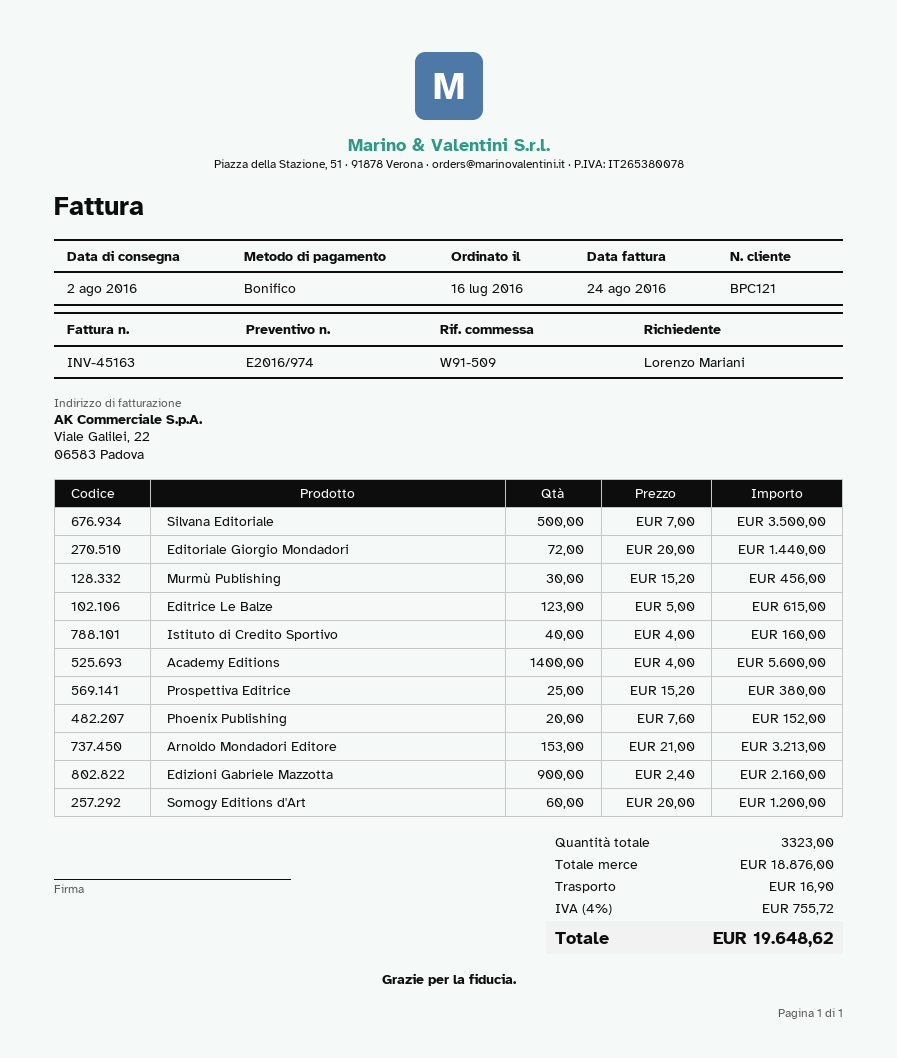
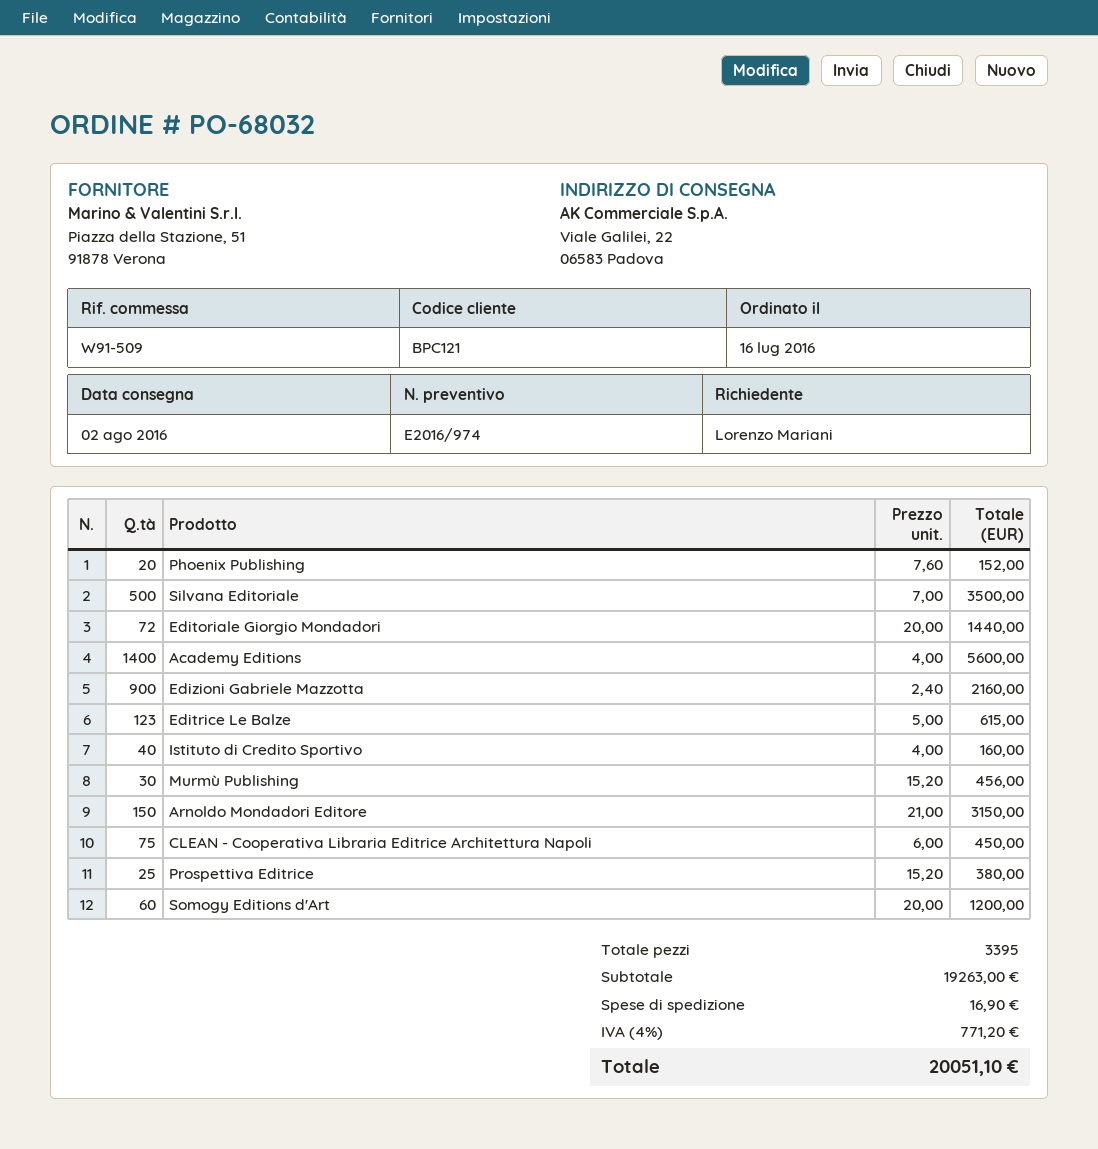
Arnoldo Mondadori Editore: 153 x 21.00 = 3213.00 -> 150 x 21.00 = 3150.00
CLEAN - Cooperativa Libraria Editrice Architettura Napoli: none -> 75 x 6.00 = 450.00
total quantity: 3323 -> 3395
subtotal: 18876.00 -> 19263.00
tax: 4% = 755.72 -> 4% = 771.20
total: 19648.62 -> 20051.10

